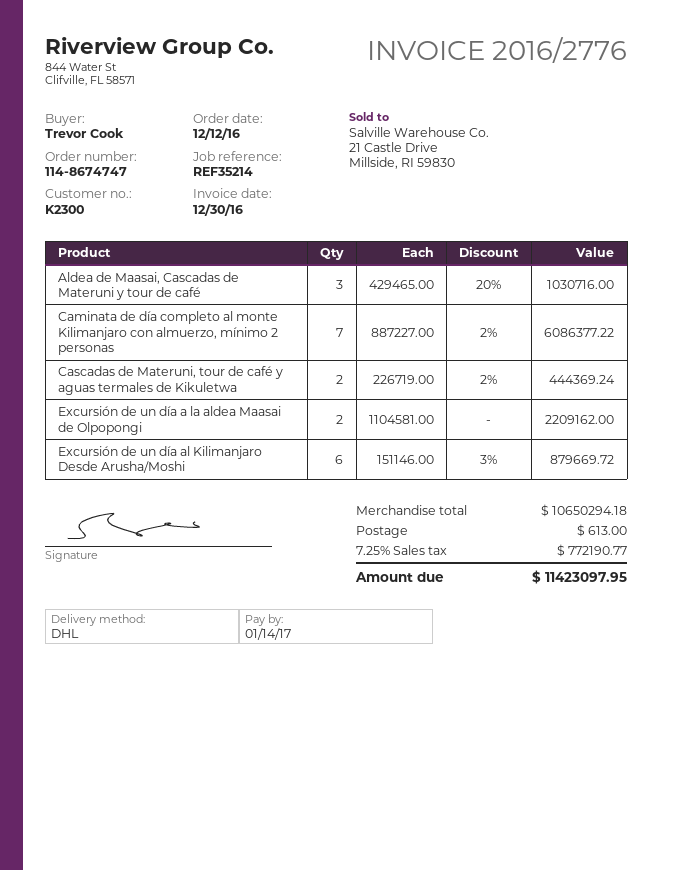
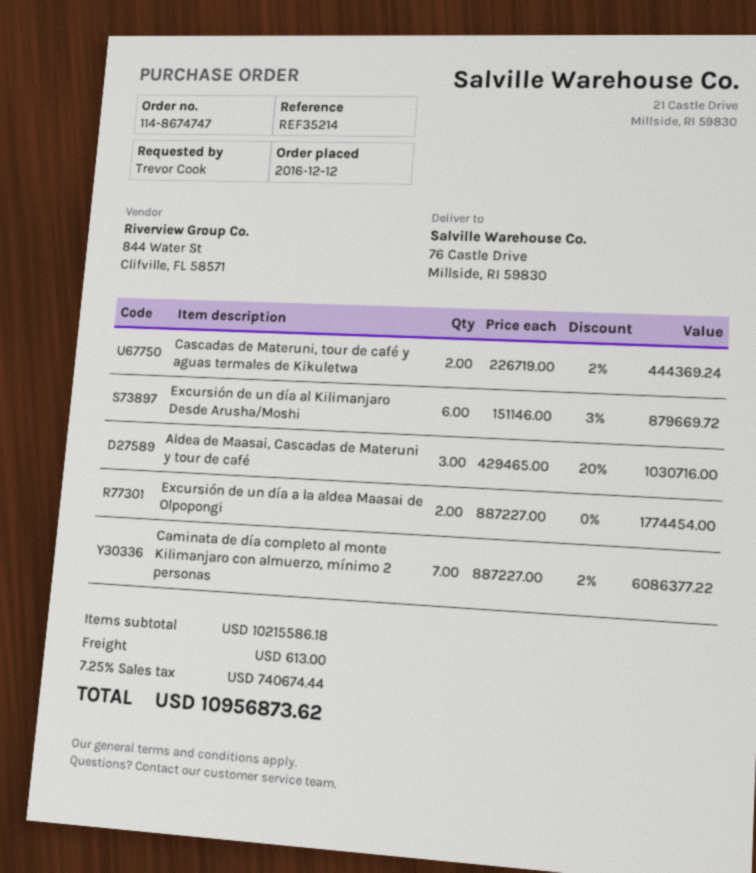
Excursión de un día a la aldea Maasai de Olpopongi: 2 x 1104581.00 = 2209162.00 -> 2 x 887227.00 = 1774454.00
subtotal: 10650294.18 -> 10215586.18
tax: 7.25% = 772190.77 -> 7.25% = 740674.44
total: 11423097.95 -> 10956873.62

